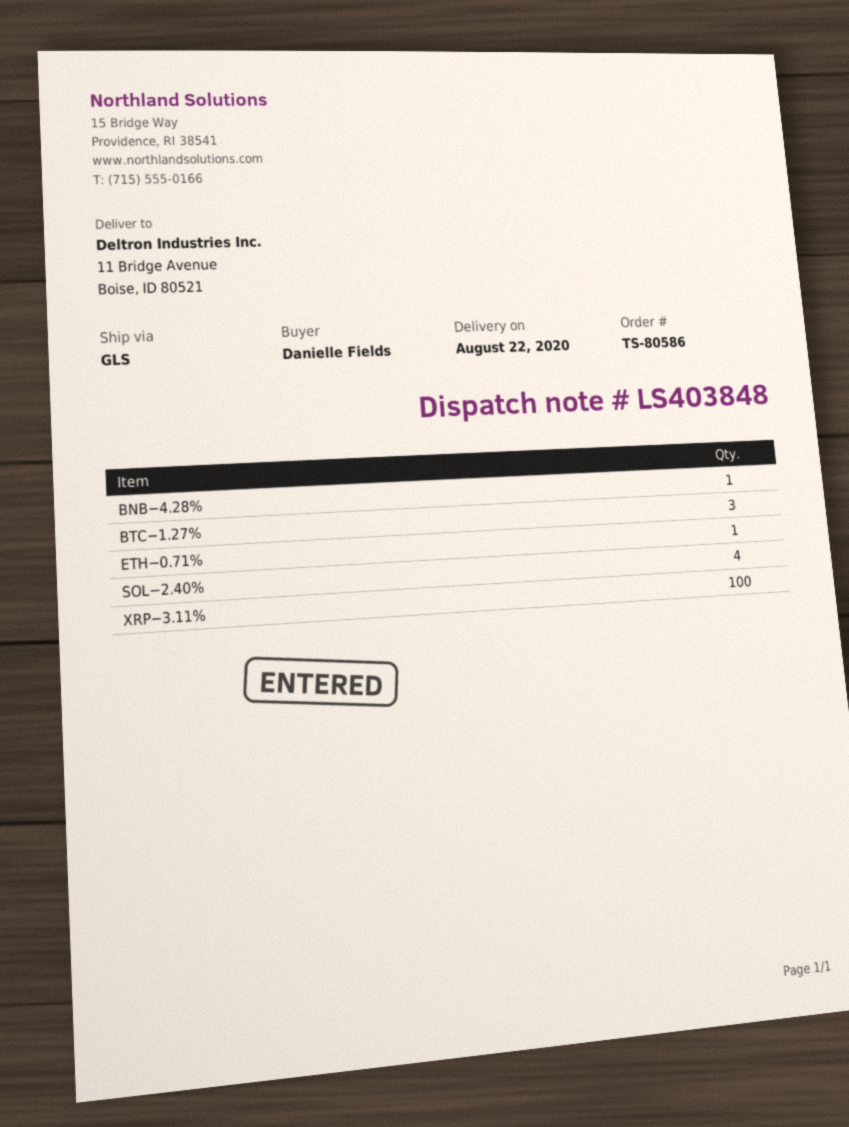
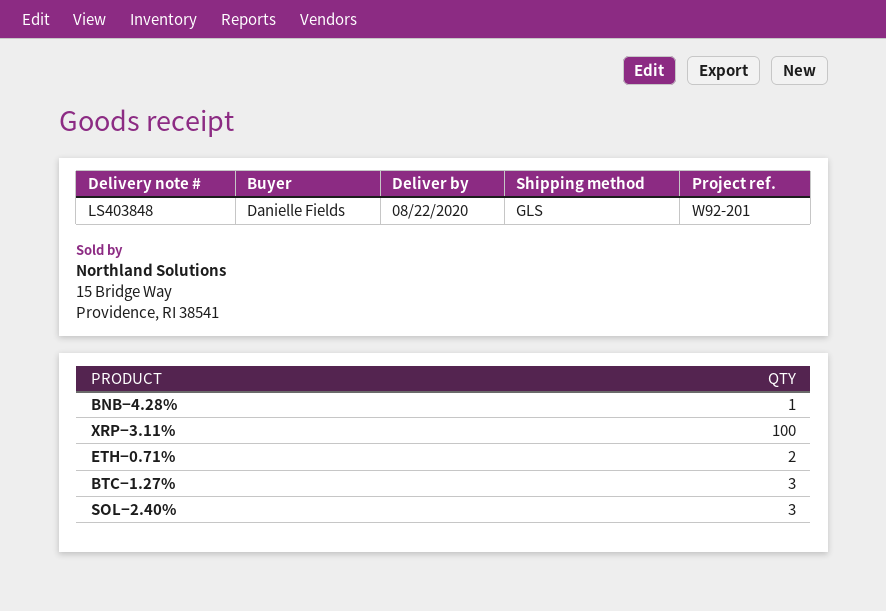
ETH−0.71%: 1 -> 2
SOL−2.40%: 4 -> 3

